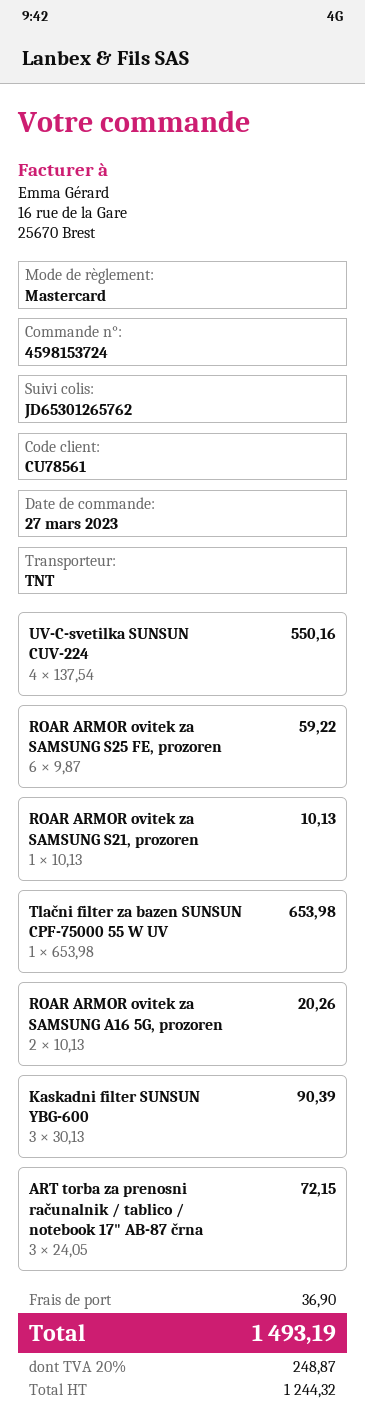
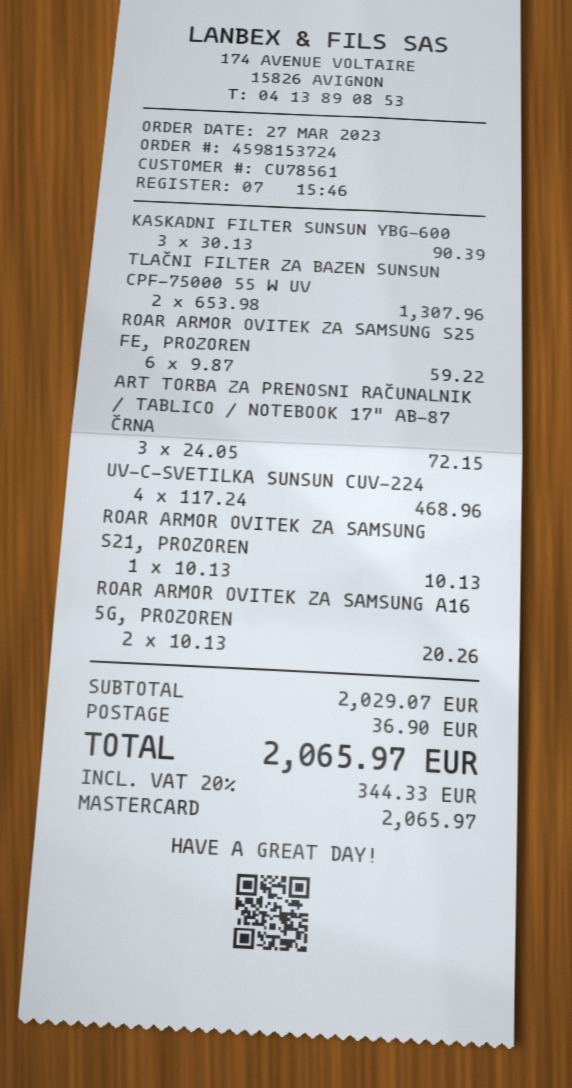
UV-C-svetilka SUNSUN CUV-224: 4 x 137.54 = 550.16 -> 4 x 117.24 = 468.96
Tlačni filter za bazen SUNSUN CPF-75000 55 W UV: 1 x 653.98 = 653.98 -> 2 x 653.98 = 1307.96
tax: 20% = 248.87 -> 20% = 344.33
total: 1493.19 -> 2065.97

